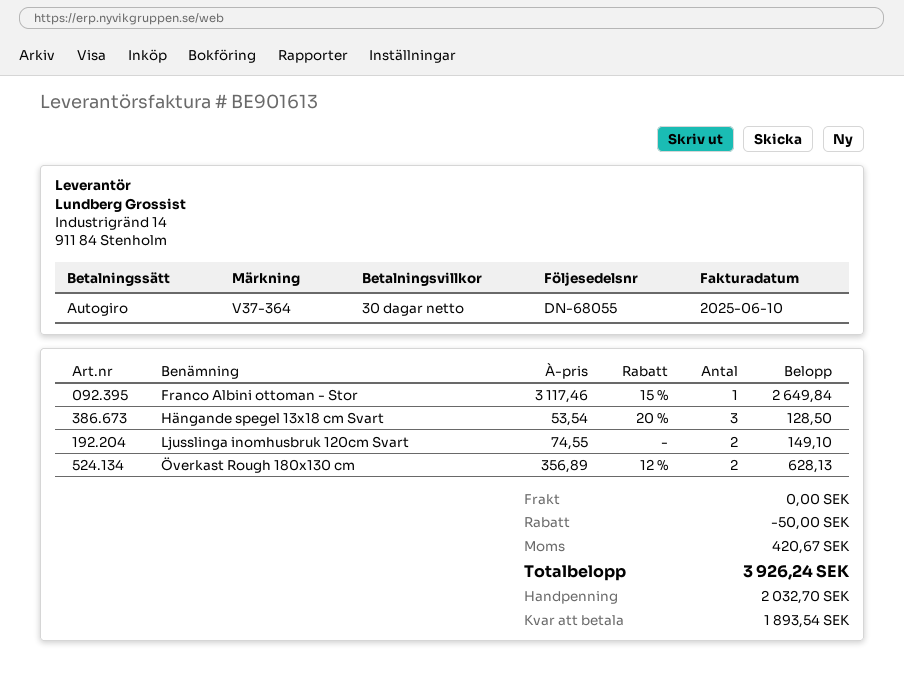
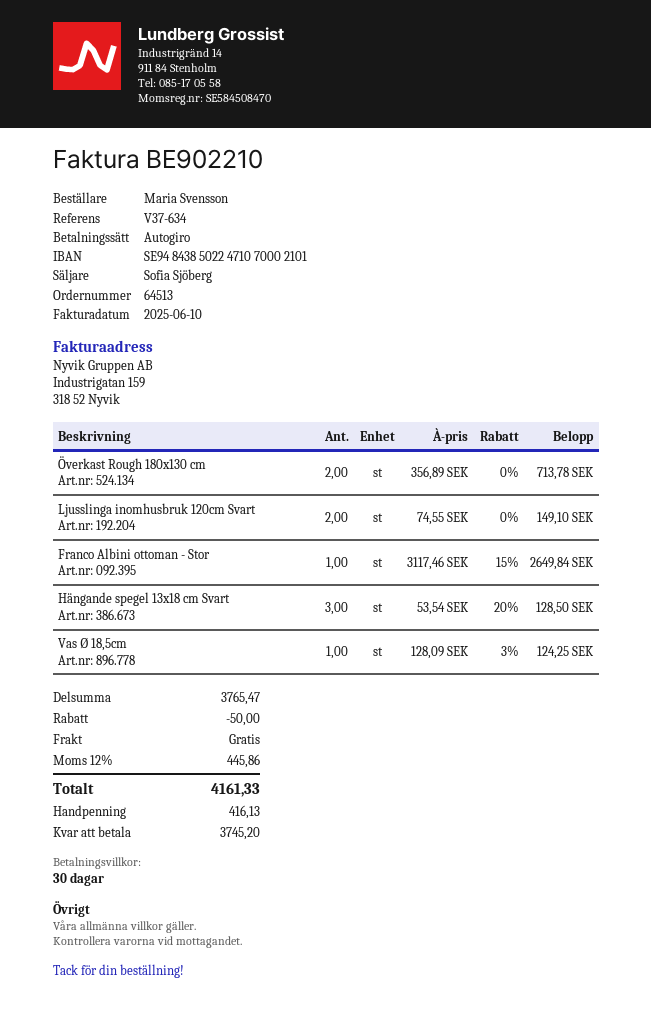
invoice number: BE901613 -> BE902210
reference: V37-364 -> V37-634
Överkast Rough 180x130 cm: 2 x 356.89 - 12% = 628.13 -> 2 x 356.89 = 713.78
Vas Ø 18,5cm: none -> 1 x 128.09 - 3% = 124.25
tax: 420.67 -> 445.86
total: 3926.24 -> 4161.33
deposit: 2032.70 -> 416.13
balance: 1893.54 -> 3745.20

